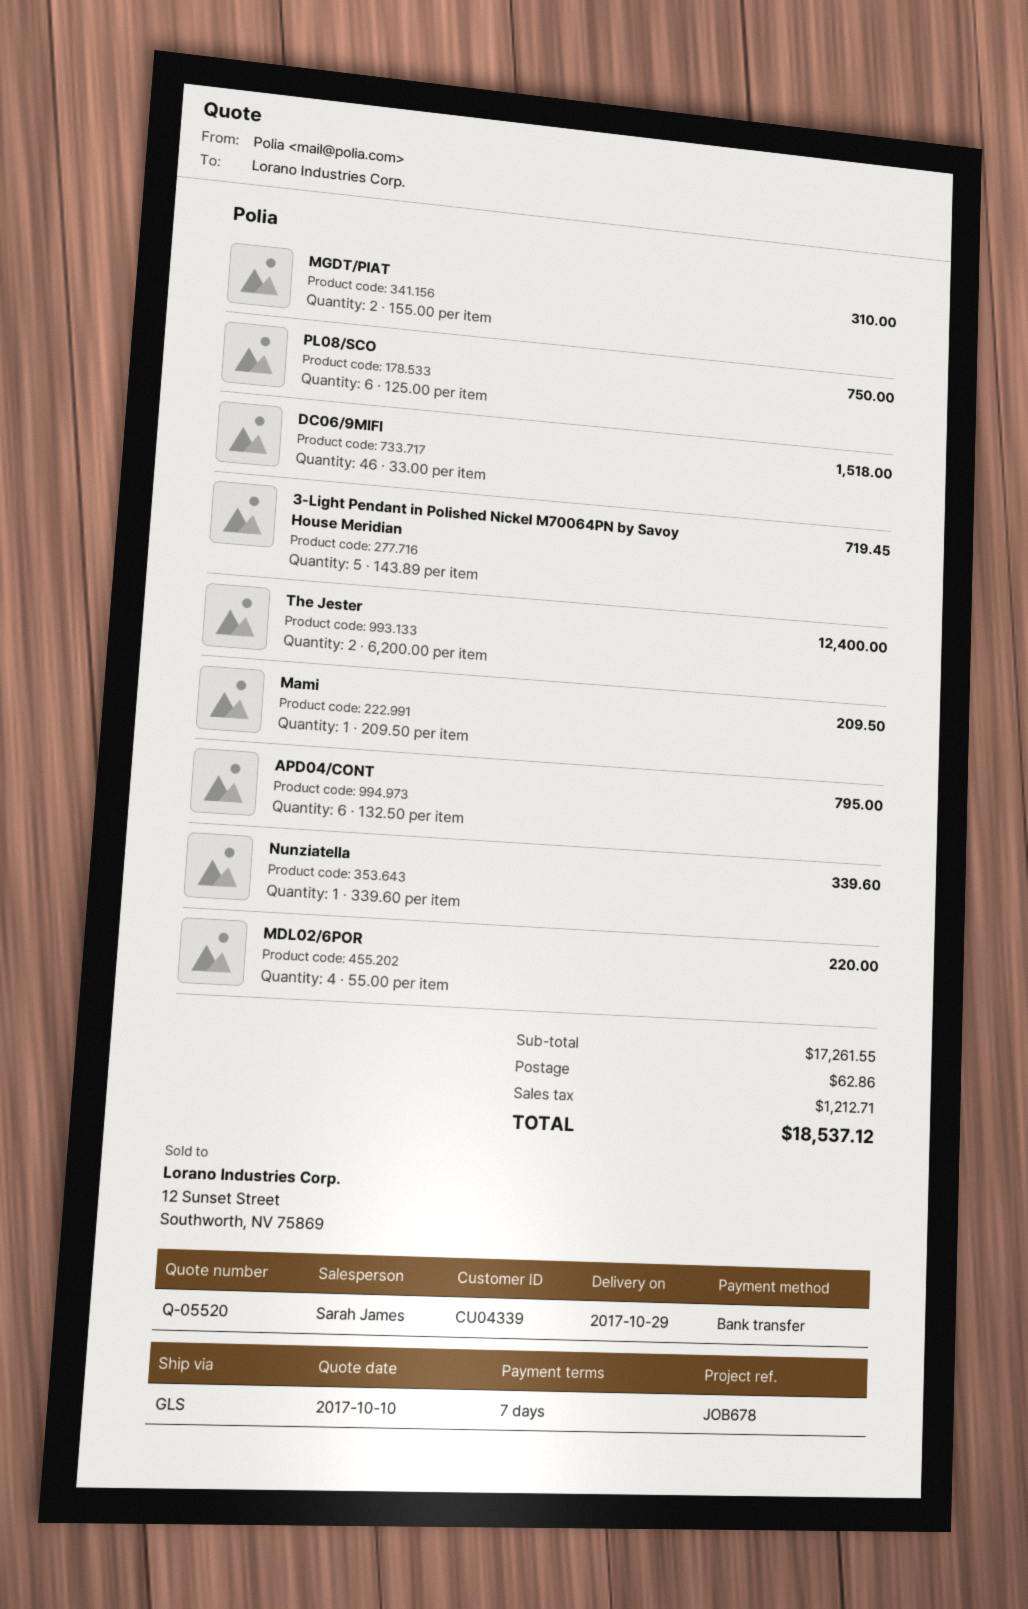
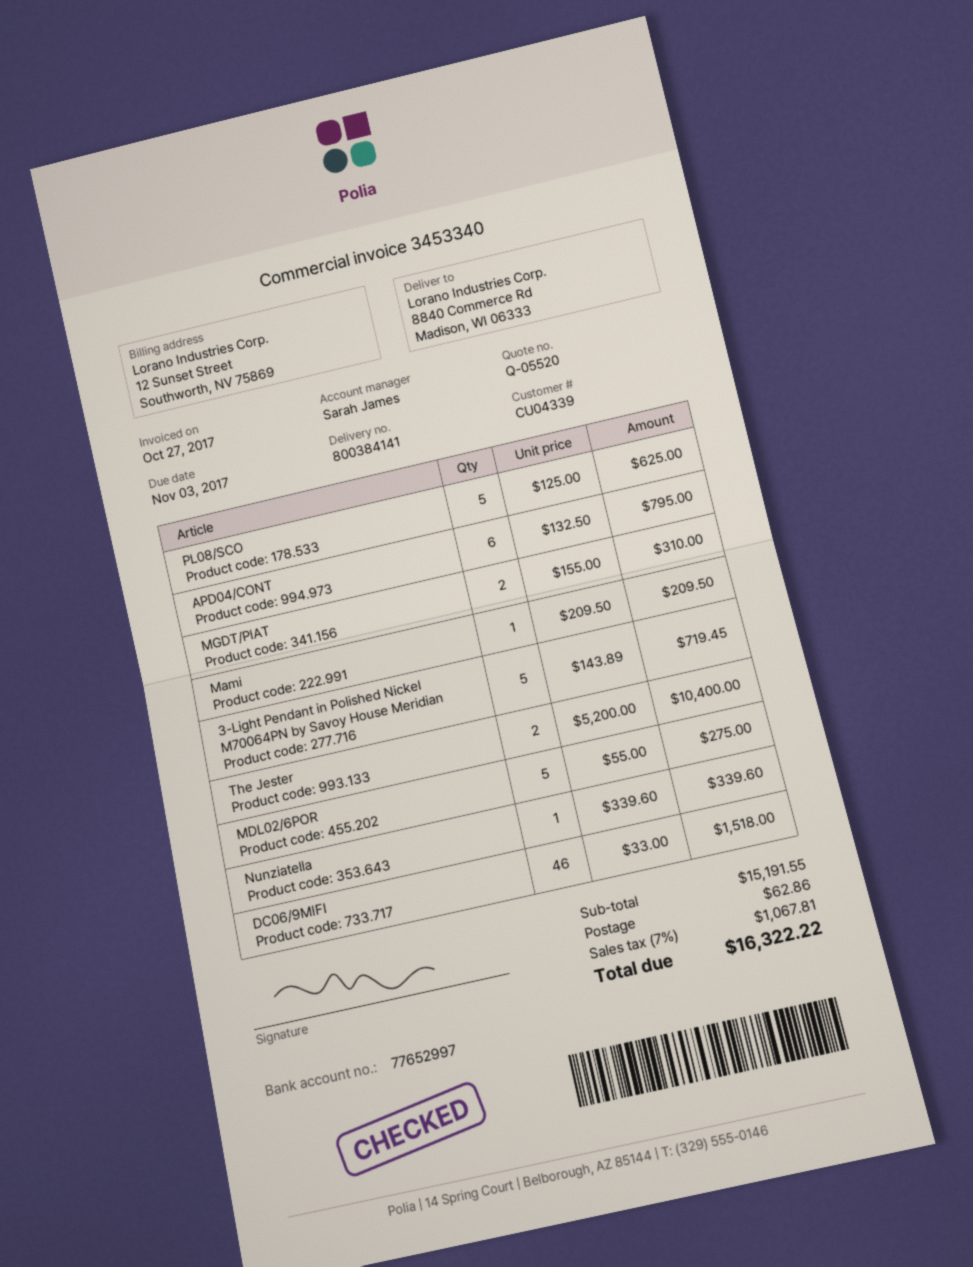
PL08/SCO: 6 x 125.00 = 750.00 -> 5 x 125.00 = 625.00
The Jester: 2 x 6200.00 = 12400.00 -> 2 x 5200.00 = 10400.00
MDL02/6POR: 4 x 55.00 = 220.00 -> 5 x 55.00 = 275.00
subtotal: 17261.55 -> 15191.55
tax: 1212.71 -> 1067.81
total: 18537.12 -> 16322.22

